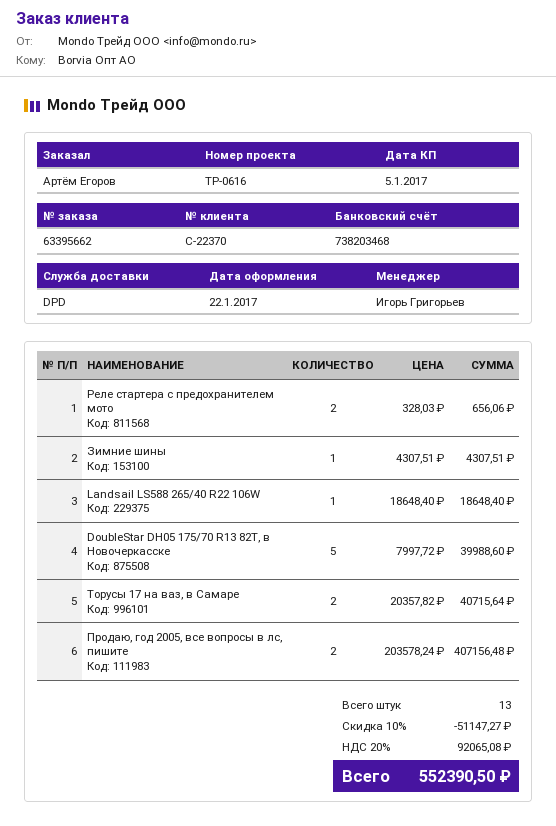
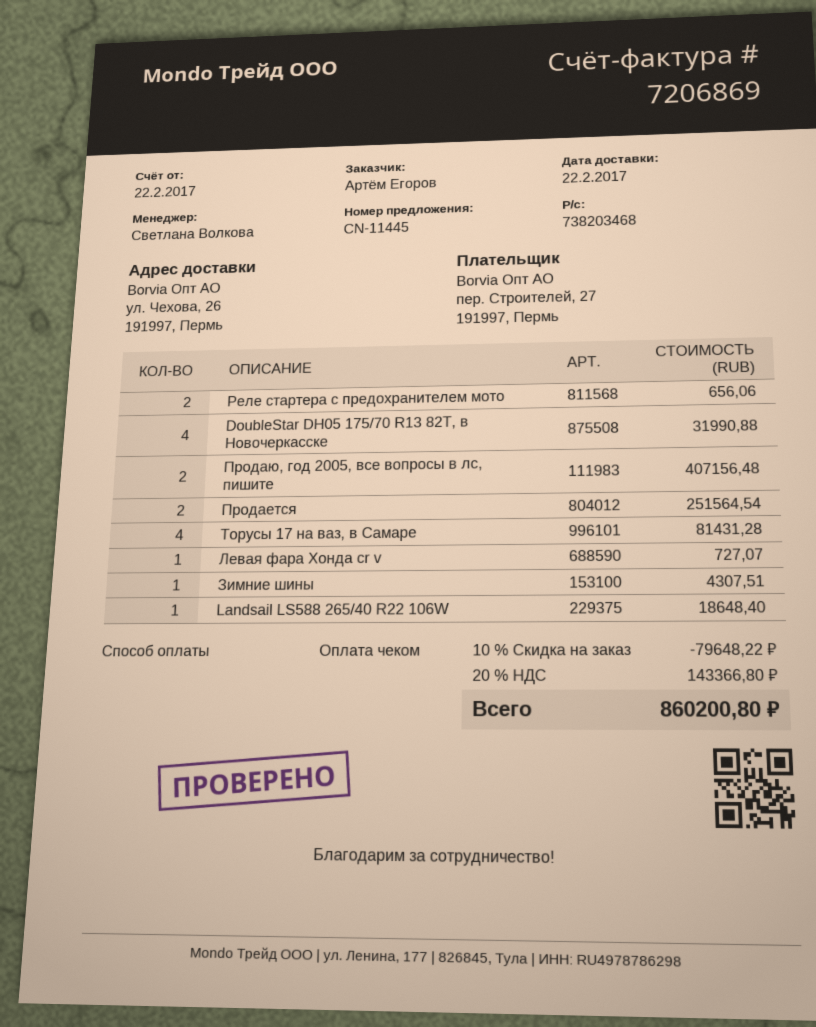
sales rep: Игорь Григорьев -> Светлана Волкова
DoubleStar DH05 175/70 R13 82T, в Новочеркасске: 5 for 39988.60 -> 4 for 31990.88
Торусы 17 на ваз, в Самаре: 2 for 40715.64 -> 4 for 81431.28
Продается: none -> 2 for 251564.54
Левая фара Хонда cr v: none -> 1 for 727.07
discount: 10% = 51147.27 -> 10% = 79648.22
tax: 20% = 92065.08 -> 20% = 143366.80
total: 552390.50 -> 860200.80

